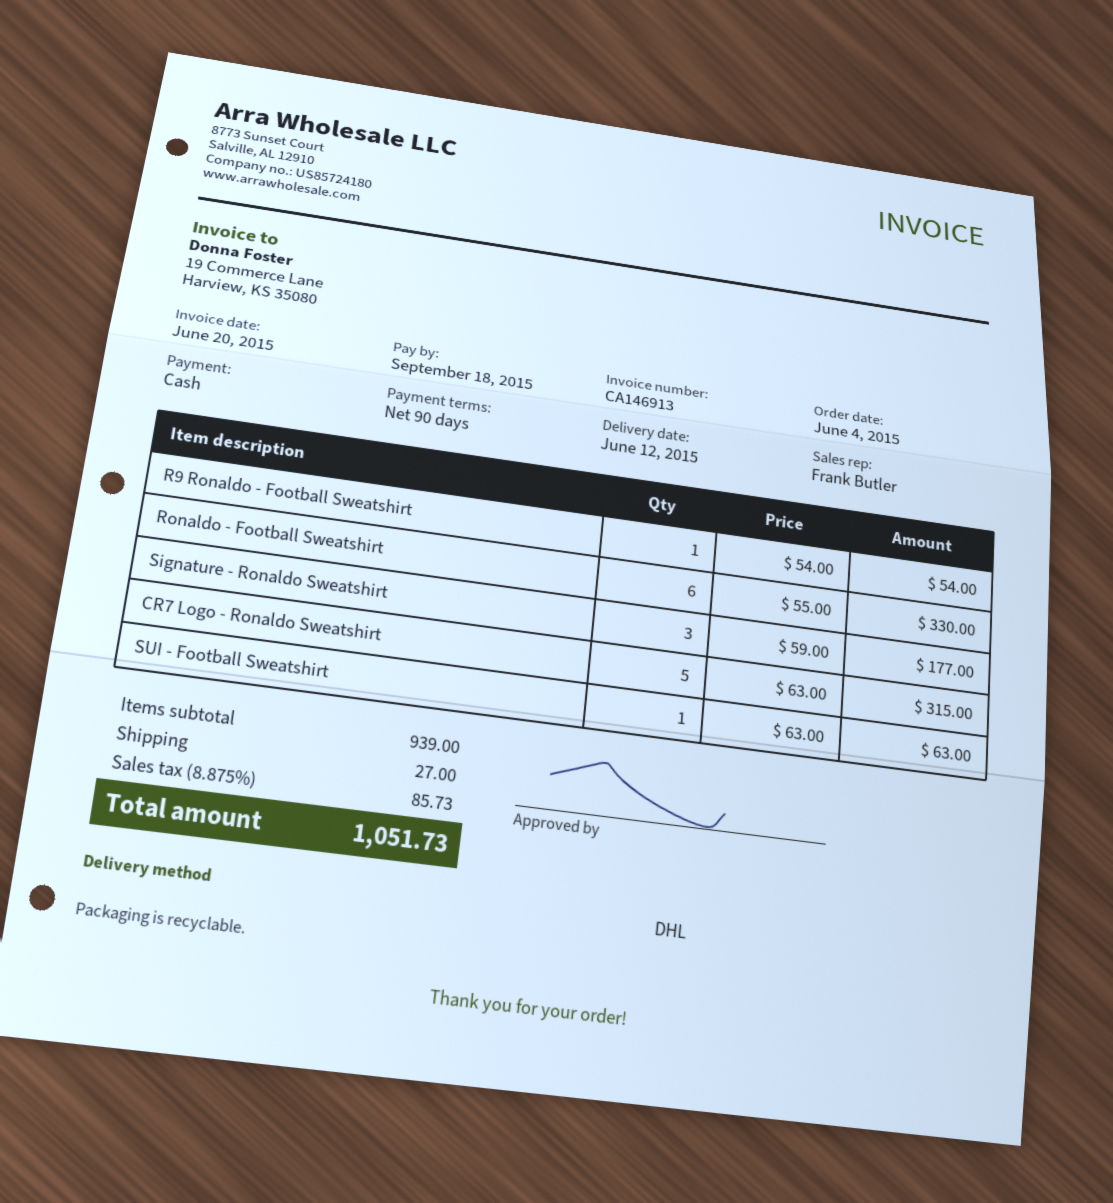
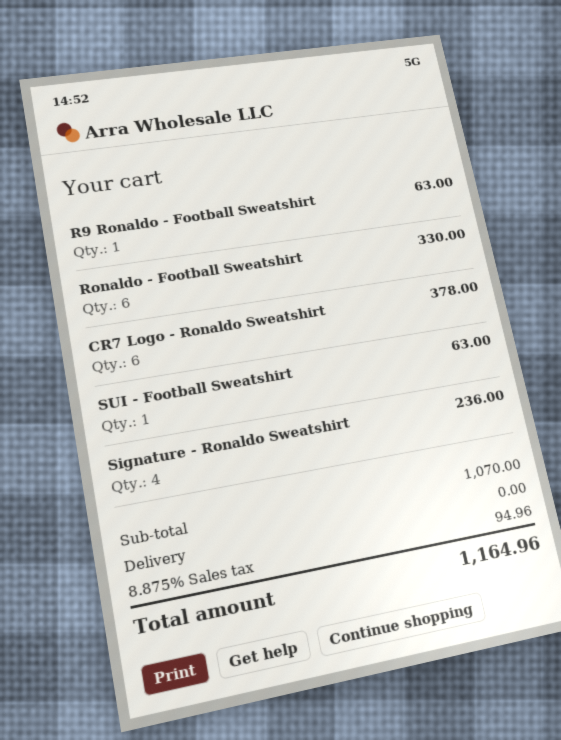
R9 Ronaldo - Football Sweatshirt: 1 for 54.00 -> 1 for 63.00
Signature - Ronaldo Sweatshirt: 3 for 177.00 -> 4 for 236.00
CR7 Logo - Ronaldo Sweatshirt: 5 for 315.00 -> 6 for 378.00
subtotal: 939.00 -> 1070.00
shipping: 27.00 -> 0.00
tax: 8.875% = 85.73 -> 8.875% = 94.96
total: 1051.73 -> 1164.96

